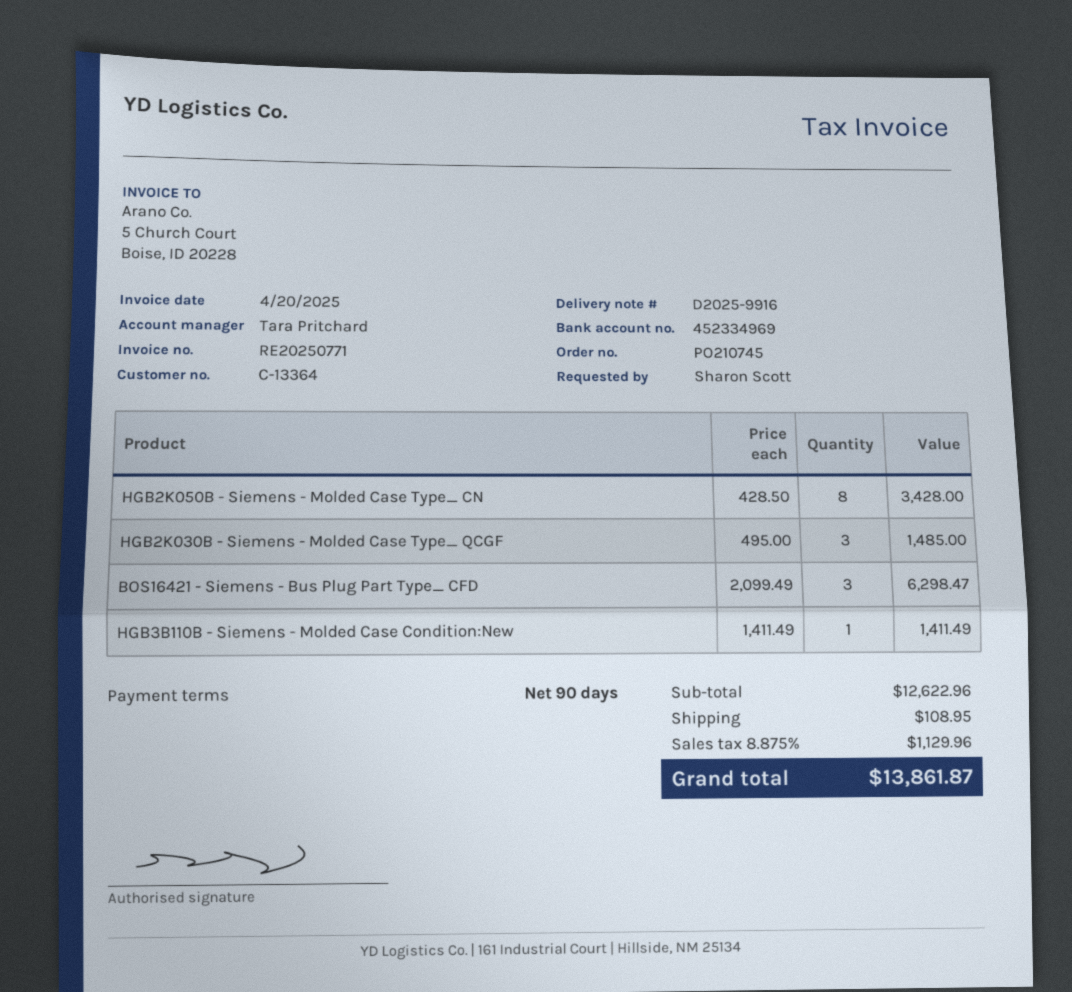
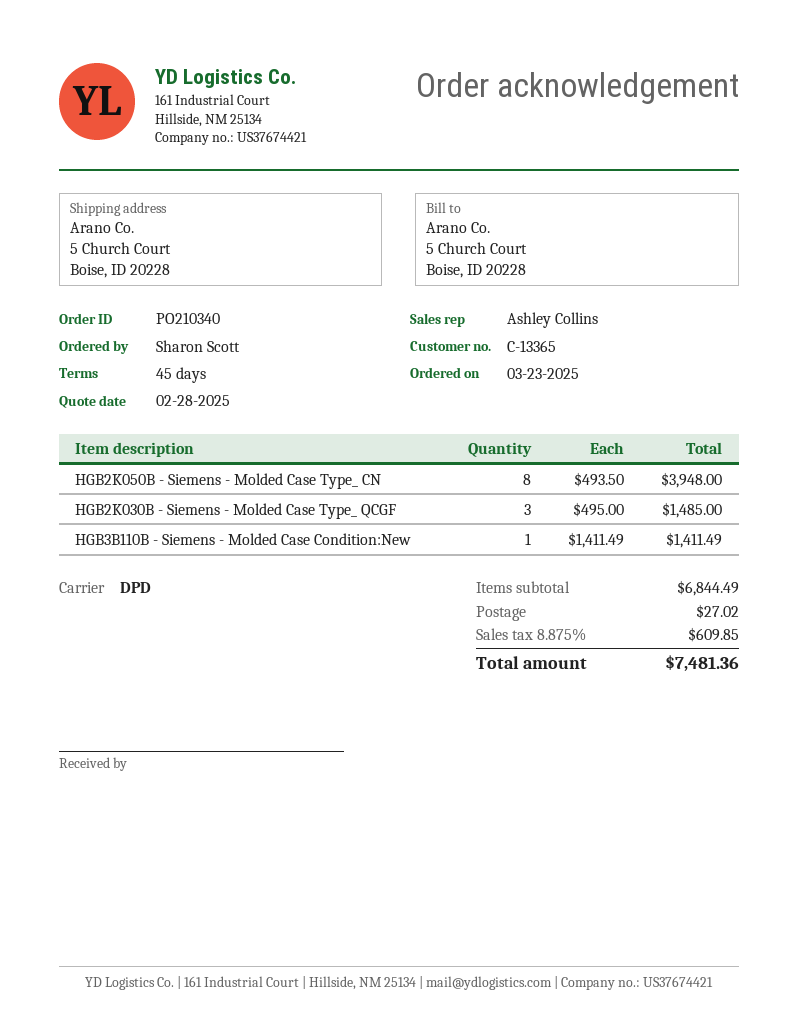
order number: PO210745 -> PO210340
payment terms: 90 days -> 45 days
customer number: C-13364 -> C-13365
sales rep: Tara Pritchard -> Ashley Collins
HGB2K050B - Siemens - Molded Case Type_ CN: 8 x 428.50 = 3428.00 -> 8 x 493.50 = 3948.00
BOS16421 - Siemens - Bus Plug Part Type_ CFD: 3 x 2099.49 = 6298.47 -> none
subtotal: 12622.96 -> 6844.49
shipping: 108.95 -> 27.02
tax: 8.875% = 1129.96 -> 8.875% = 609.85
total: 13861.87 -> 7481.36

